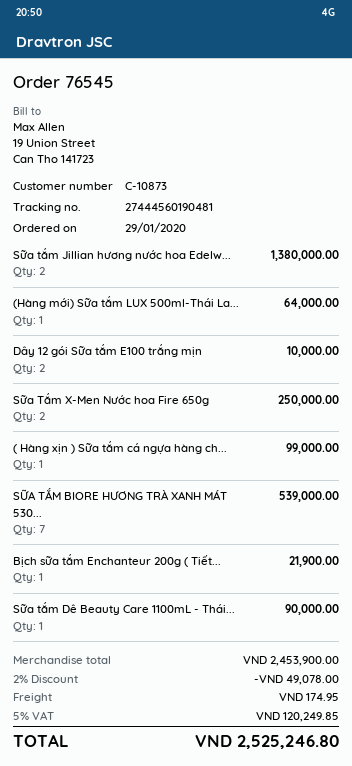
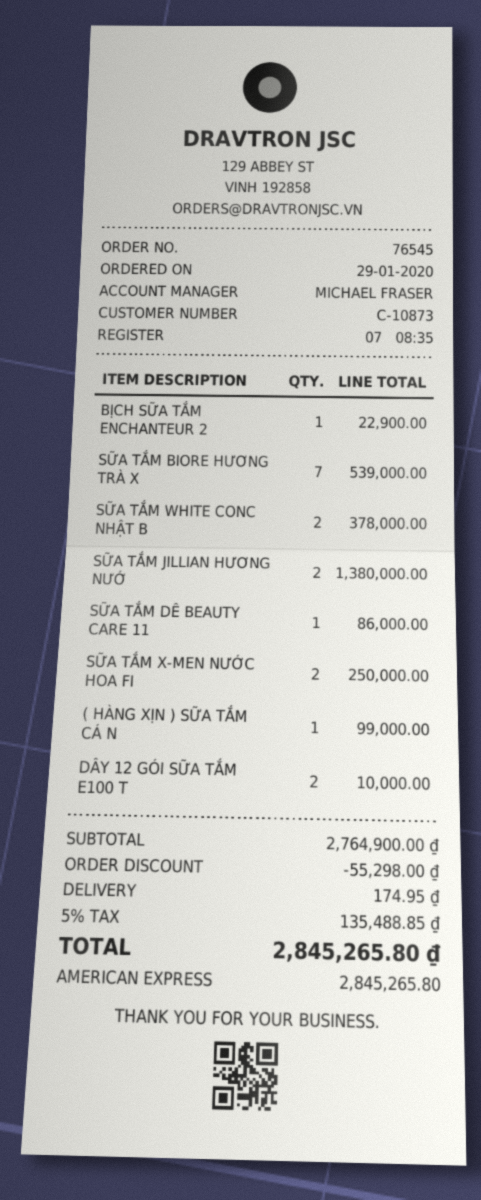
(Hàng mới) Sữa tắm LUX 500ml-Thái La...: 1 for 64000.00 -> none
Bịch sữa tắm Enchanteur 200g ( Tiết...: 1 for 21900.00 -> 1 for 22900.00
Sữa tắm Dê Beauty Care 1100mL - Thái...: 1 for 90000.00 -> 1 for 86000.00
SỮA TẮM WHITE CONC NHẬT B: none -> 2 for 378000.00
subtotal: 2453900.00 -> 2764900.00
discount: 49078.00 -> 55298.00
tax: 5% = 120249.85 -> 5% = 135488.85
total: 2525246.80 -> 2845265.80

